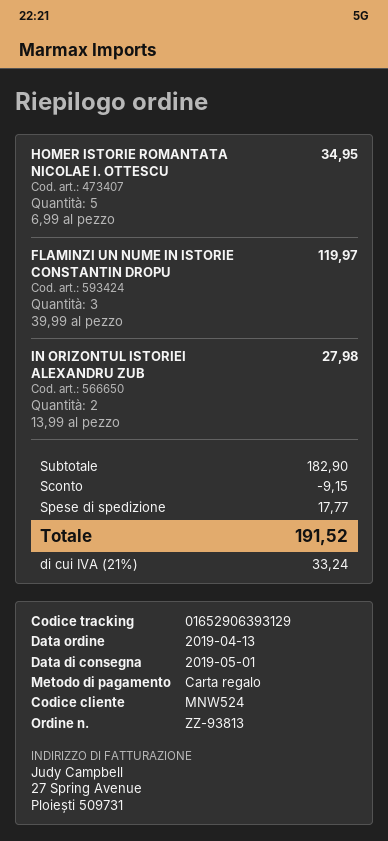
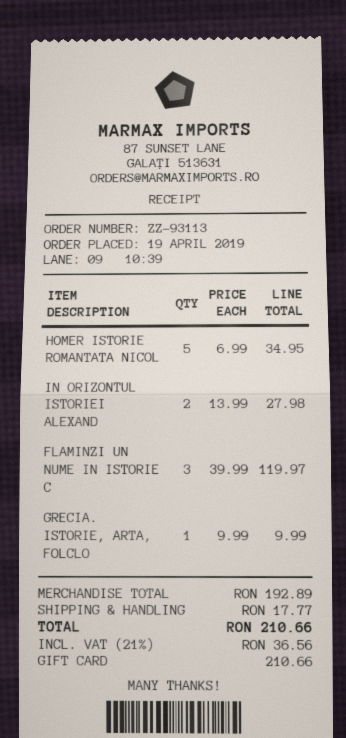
order number: ZZ-93813 -> ZZ-93113
order date: 2019-04-13 -> 2019-04-19
GRECIA. ISTORIE, ARTA, FOLCLO: none -> 1 x 9.99 = 9.99
subtotal: 182.90 -> 192.89
discount: 9.15 -> none
tax: 21% = 33.24 -> 21% = 36.56
total: 191.52 -> 210.66

